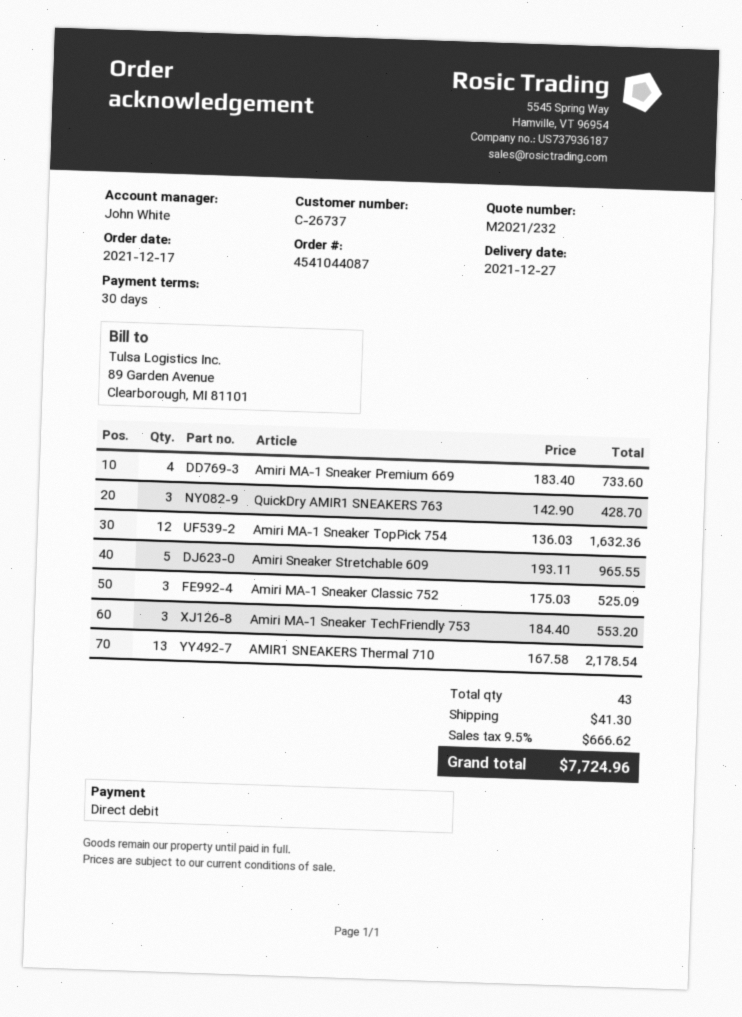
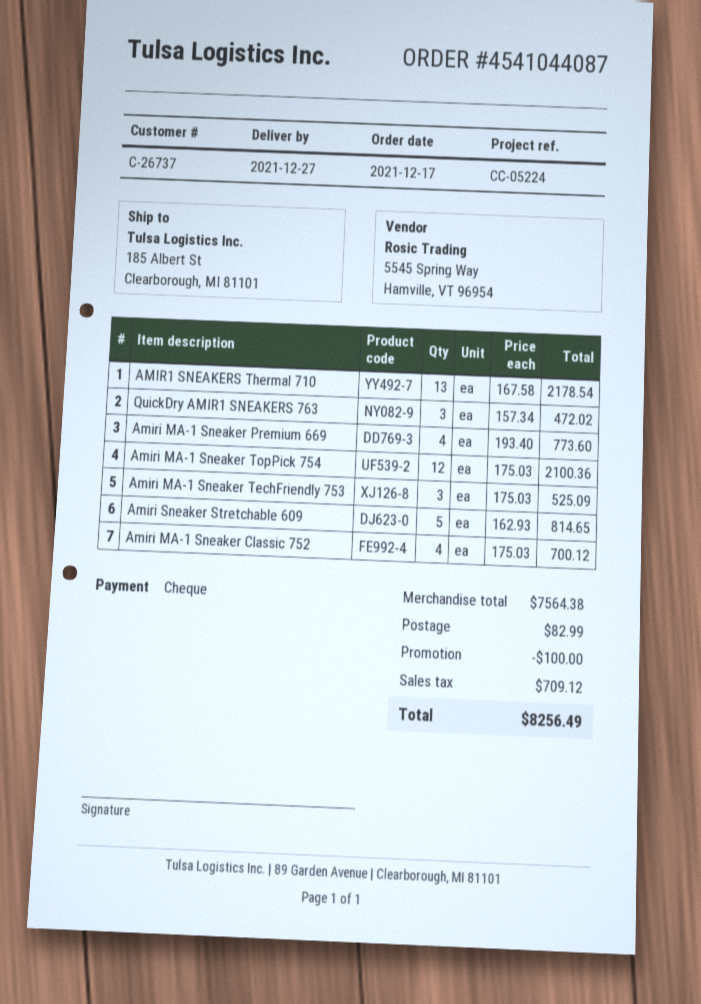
payment method: direct debit -> cheque
Amiri MA-1 Sneaker Premium 669: 4 x 183.40 = 733.60 -> 4 x 193.40 = 773.60
QuickDry AMIR1 SNEAKERS 763: 3 x 142.90 = 428.70 -> 3 x 157.34 = 472.02
Amiri MA-1 Sneaker TopPick 754: 12 x 136.03 = 1632.36 -> 12 x 175.03 = 2100.36
Amiri Sneaker Stretchable 609: 5 x 193.11 = 965.55 -> 5 x 162.93 = 814.65
Amiri MA-1 Sneaker Classic 752: 3 x 175.03 = 525.09 -> 4 x 175.03 = 700.12
Amiri MA-1 Sneaker TechFriendly 753: 3 x 184.40 = 553.20 -> 3 x 175.03 = 525.09
discount: none -> 100.00
shipping: 41.30 -> 82.99
tax: 666.62 -> 709.12
total: 7724.96 -> 8256.49

